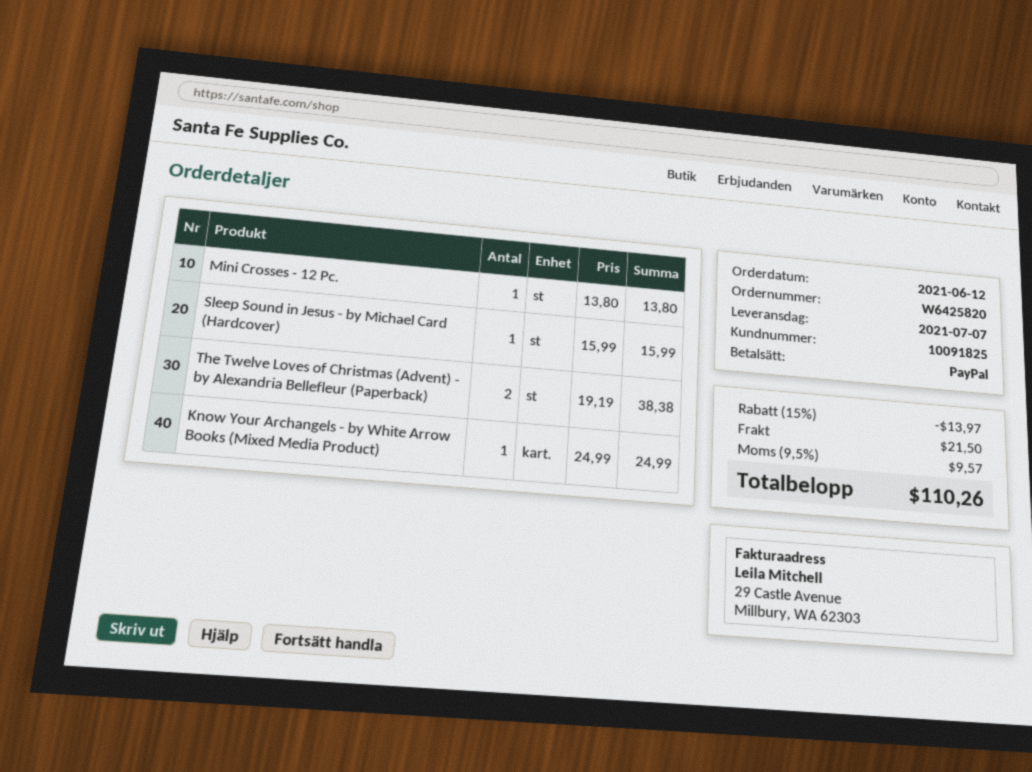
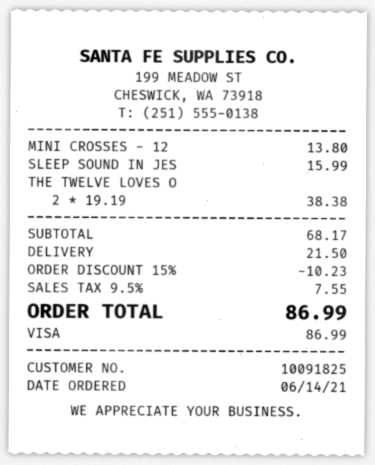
order date: 2021-06-12 -> 2021-06-14
payment method: PayPal -> Visa
Know Your Archangels - by White Arrow Books (Mixed Media Product): 1 x 24.99 = 24.99 -> none
discount: 15% = 13.97 -> 15% = 10.23
tax: 9.5% = 9.57 -> 9.5% = 7.55
total: 110.26 -> 86.99

